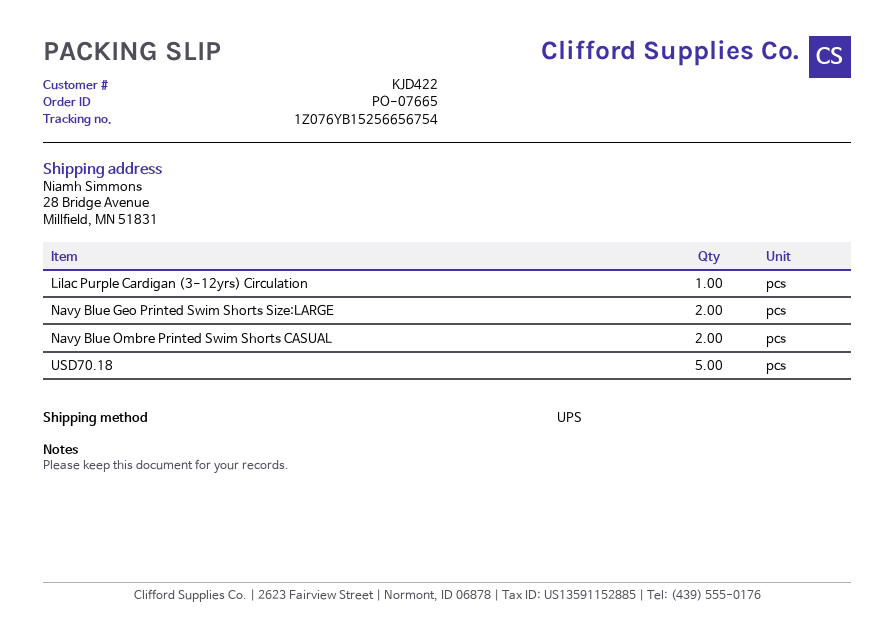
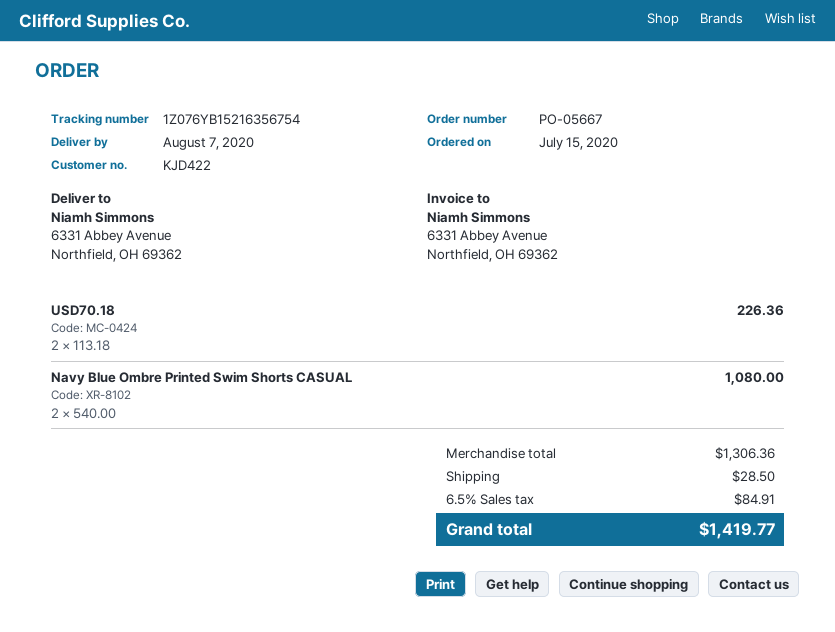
order number: PO-07665 -> PO-05667
tracking number: 1Z076YB15256656754 -> 1Z076YB15216356754
ship to: 28 Bridge Avenue, Millfield, MN 51831 -> 6331 Abbey Avenue, Northfield, OH 69362
Lilac Purple Cardigan (3-12yrs) Circulation: 1 -> none
Navy Blue Geo Printed Swim Shorts Size:LARGE: 2 -> none
USD70.18: 5 -> 2

